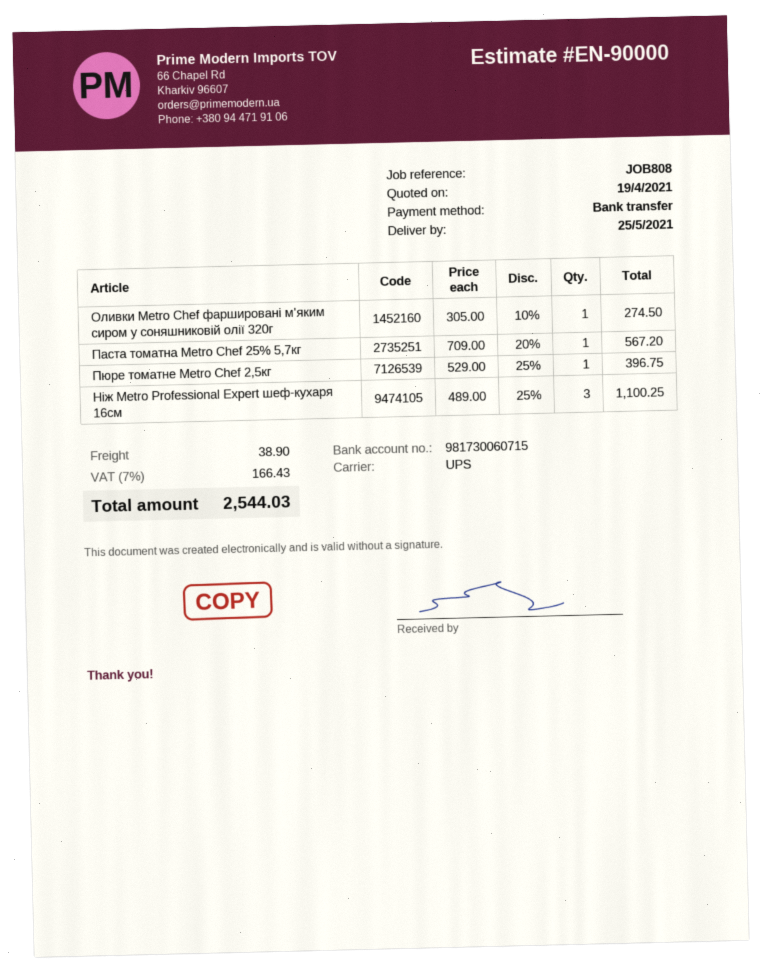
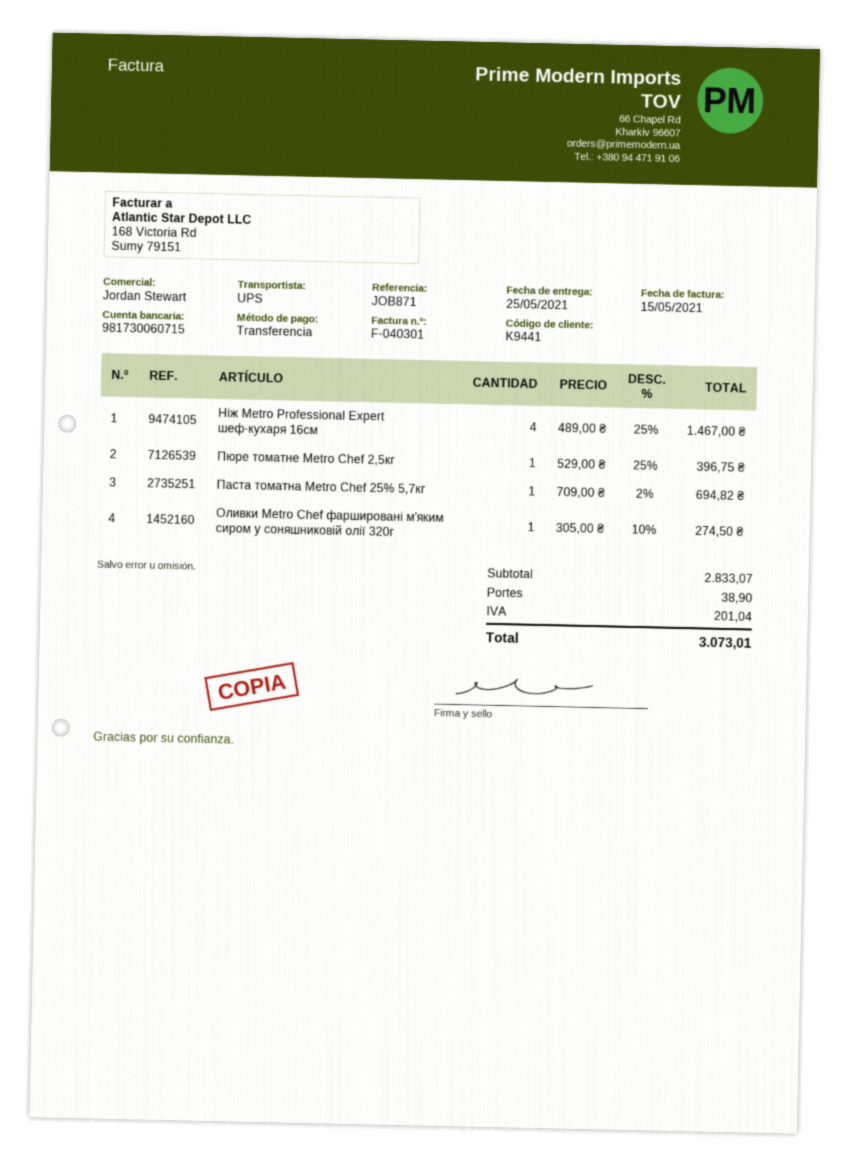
reference: JOB808 -> JOB871
Паста томатна Metro Chef 25% 5,7кг: 1 x 709.00 - 20% = 567.20 -> 1 x 709.00 - 2% = 694.82
Ніж Metro Professional Expert шеф-кухаря 16см: 3 x 489.00 - 25% = 1100.25 -> 4 x 489.00 - 25% = 1467.00
tax: 166.43 -> 201.04
total: 2544.03 -> 3073.01

